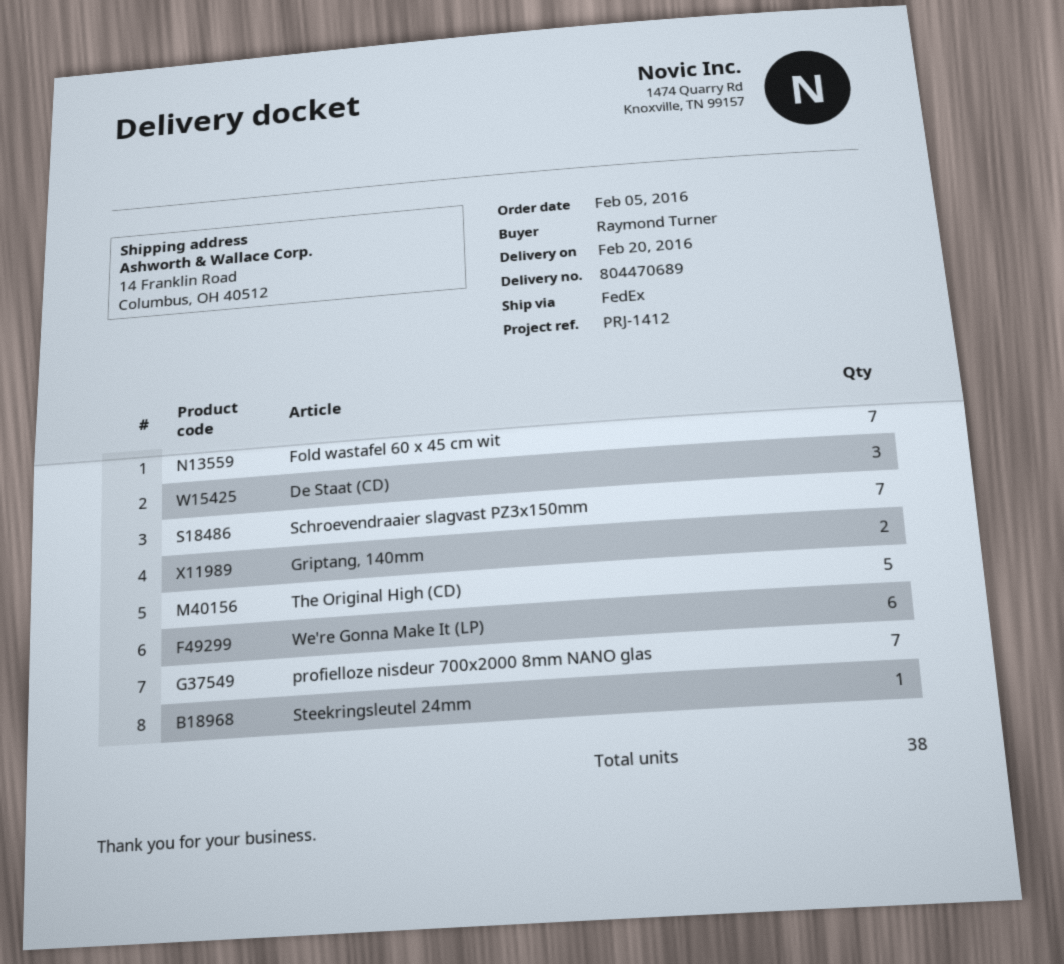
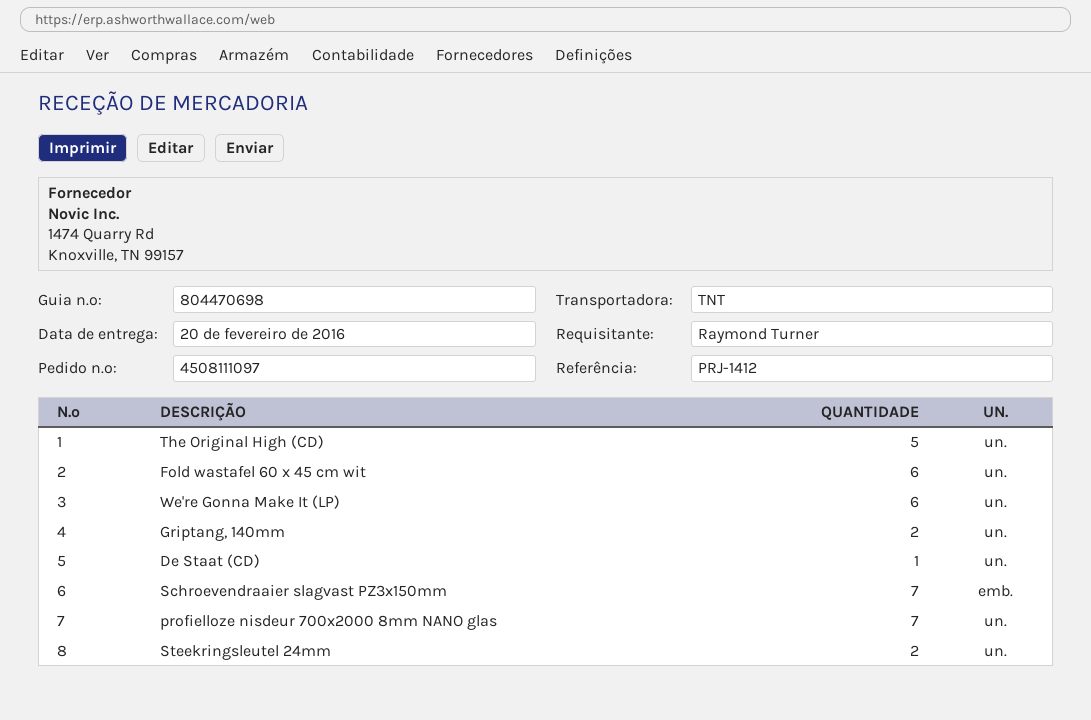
delivery note number: 804470689 -> 804470698
shipping method: FedEx -> TNT
Fold wastafel 60 x 45 cm wit: 7 -> 6
De Staat (CD): 3 -> 1
Steekringsleutel 24mm: 1 -> 2

